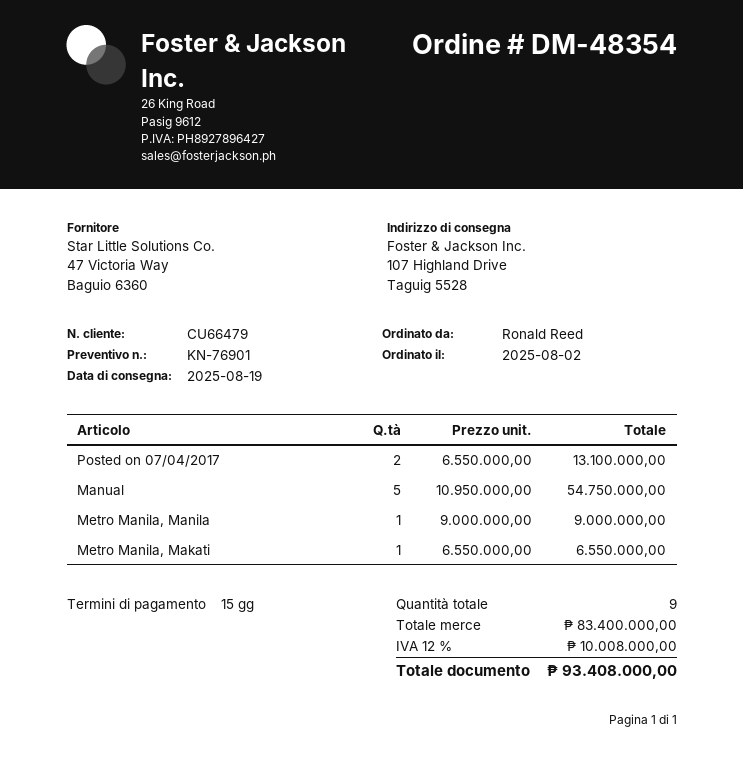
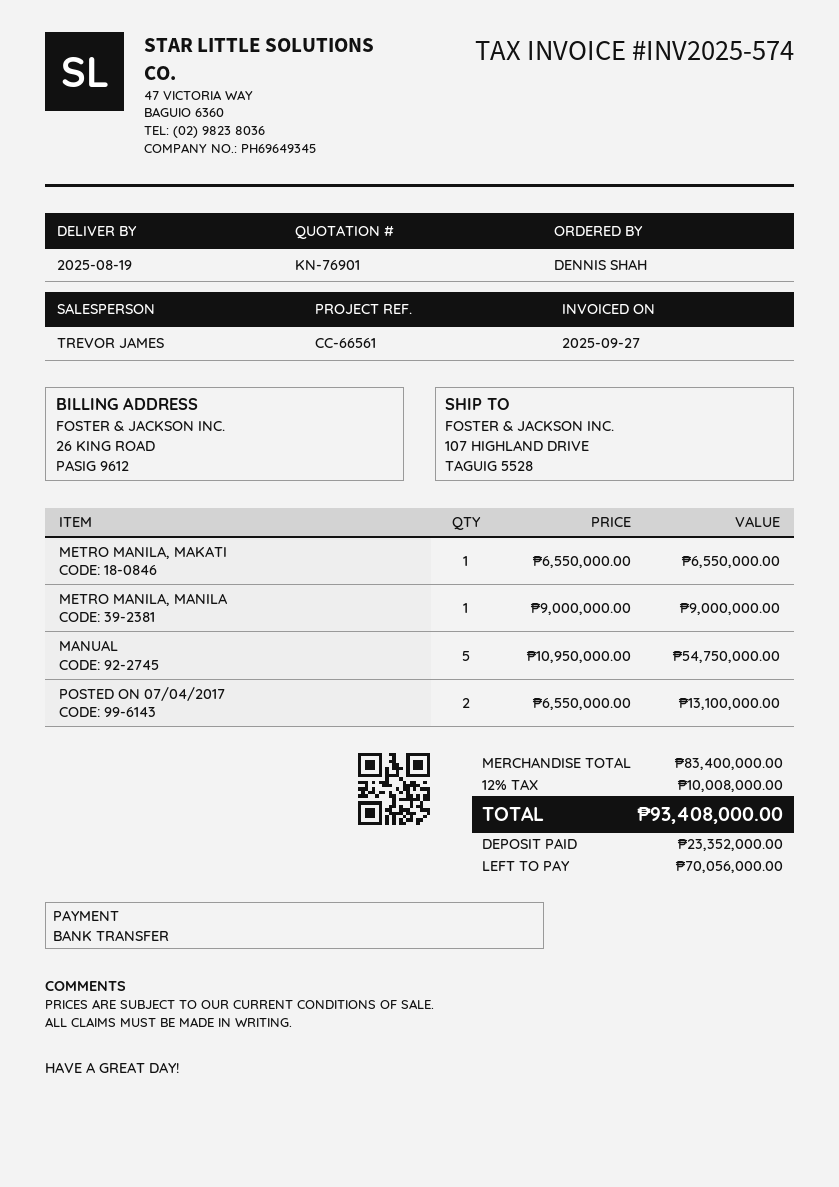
ordered by: Ronald Reed -> DENNIS SHAH

